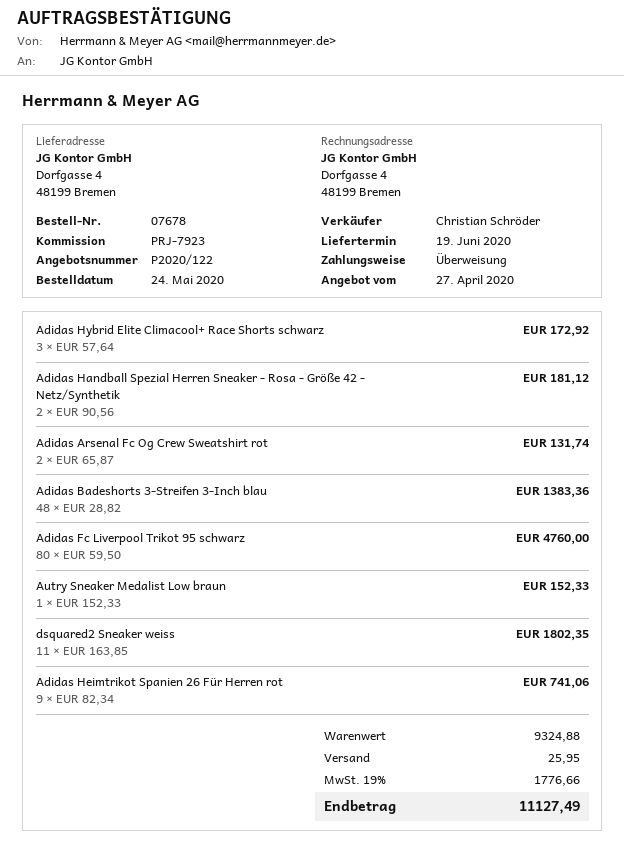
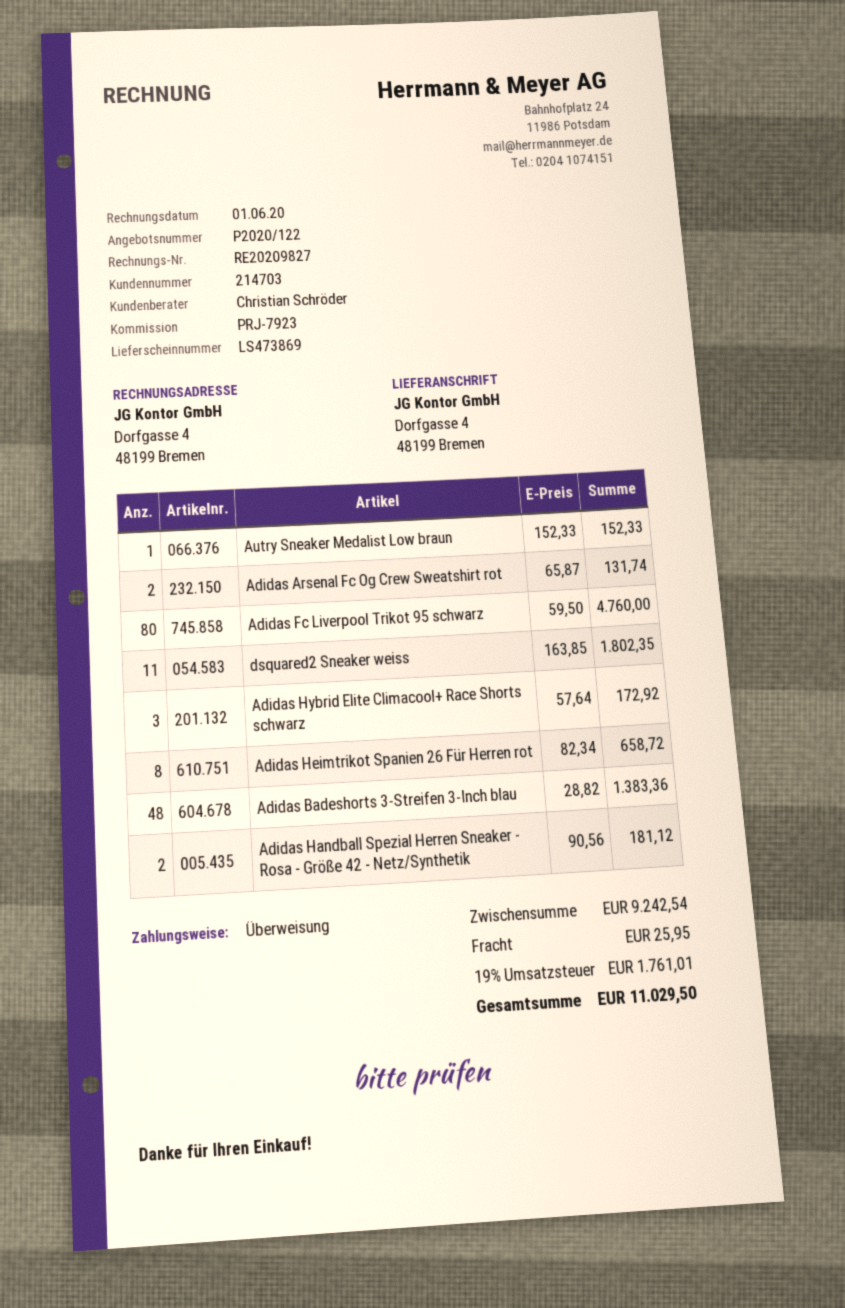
Adidas Heimtrikot Spanien 26 Für Herren rot: 9 x 82.34 = 741.06 -> 8 x 82.34 = 658.72
subtotal: 9324.88 -> 9242.54
tax: 19% = 1776.66 -> 19% = 1761.01
total: 11127.49 -> 11029.50

